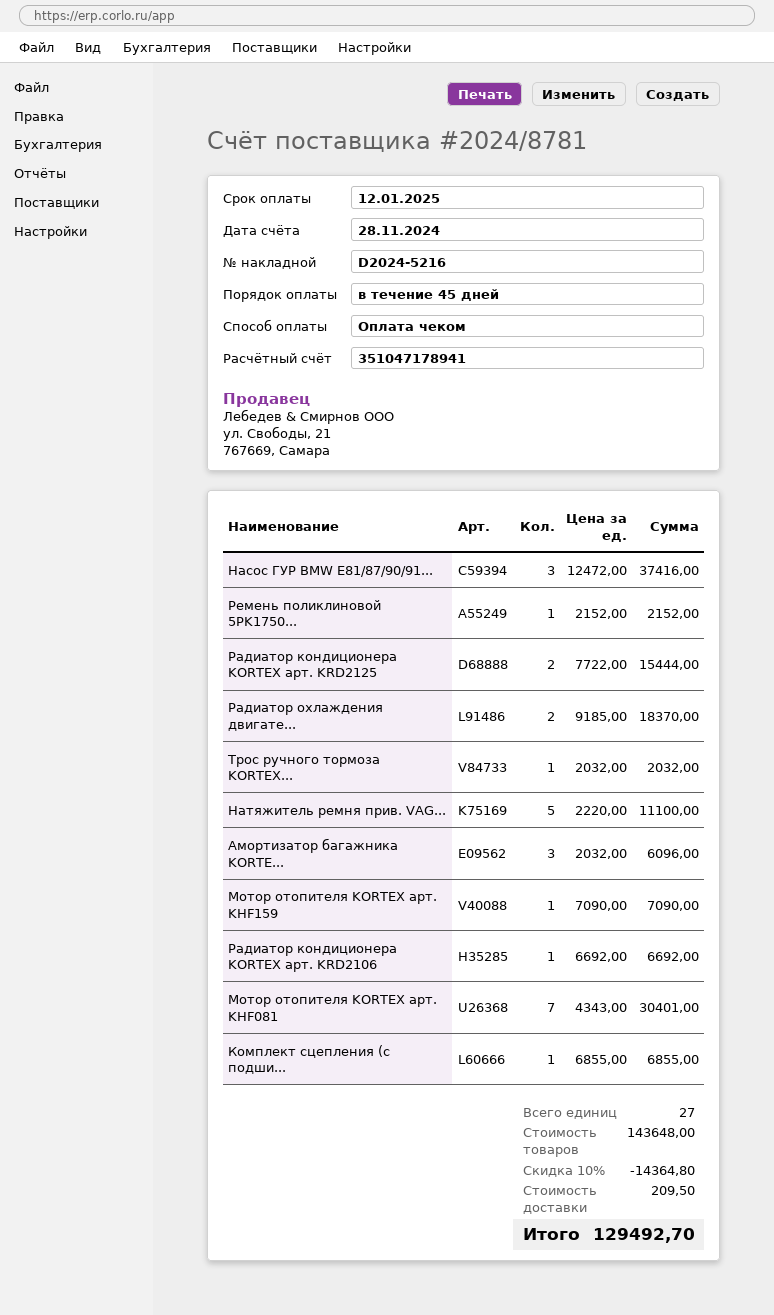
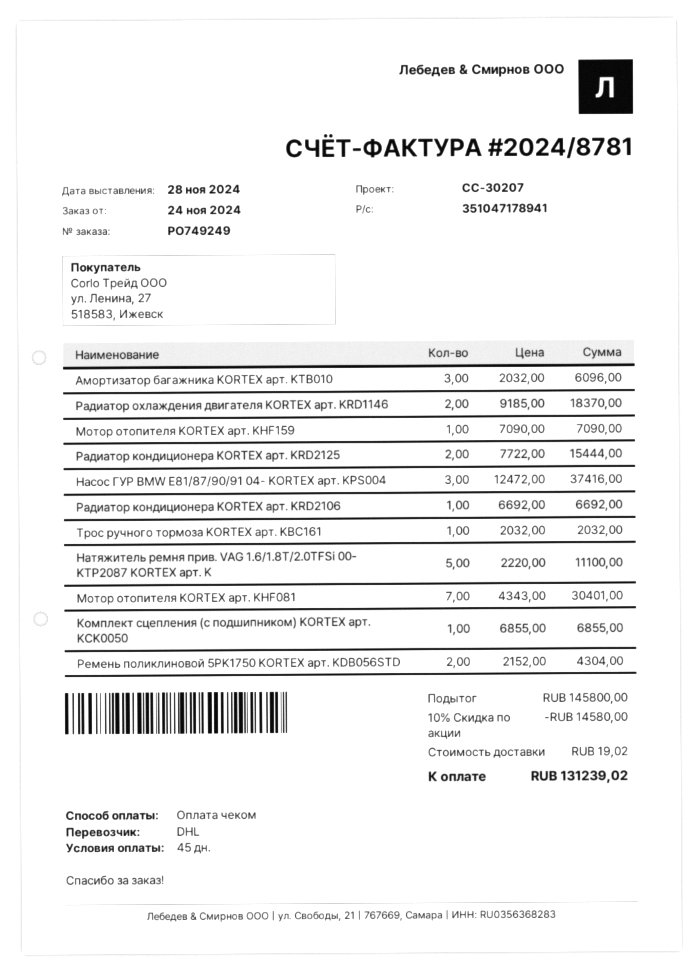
Ремень поликлиновой 5PK1750...: 1 x 2152.00 = 2152.00 -> 2 x 2152.00 = 4304.00
subtotal: 143648.00 -> 145800.00
discount: 10% = 14364.80 -> 10% = 14580.00
shipping: 209.50 -> 19.02
total: 129492.70 -> 131239.02

